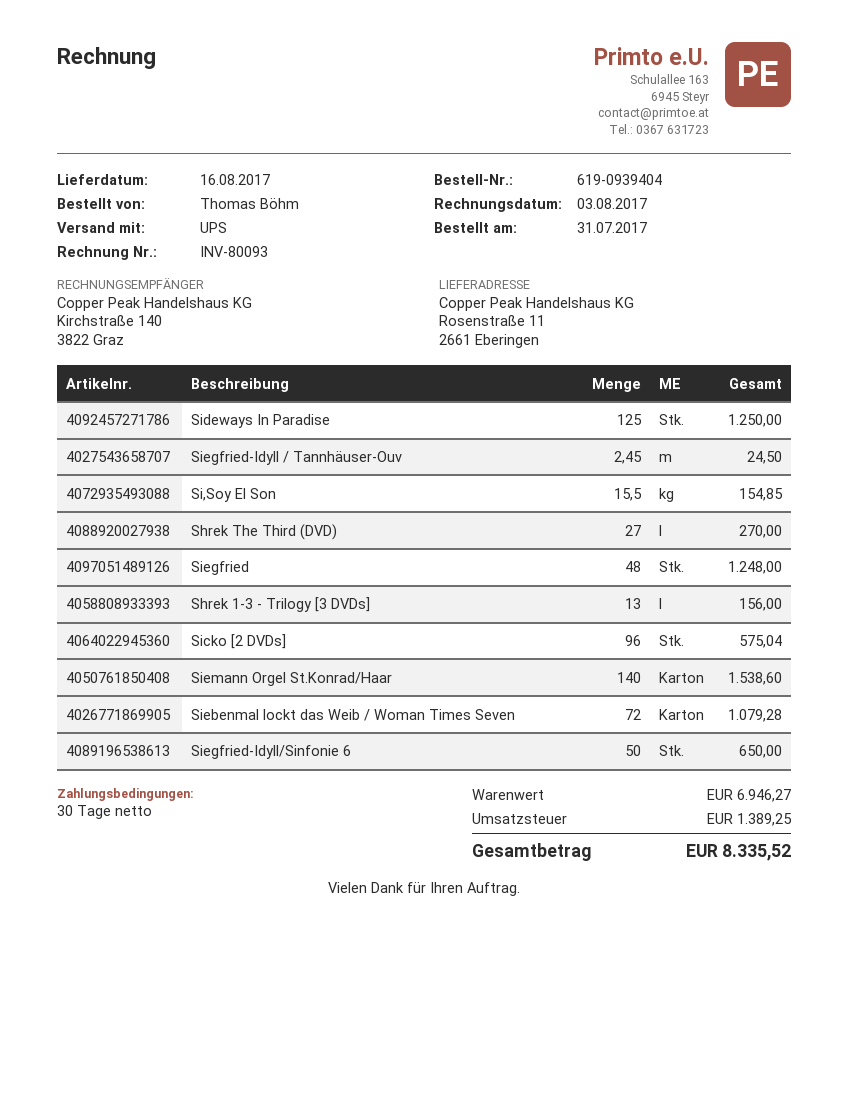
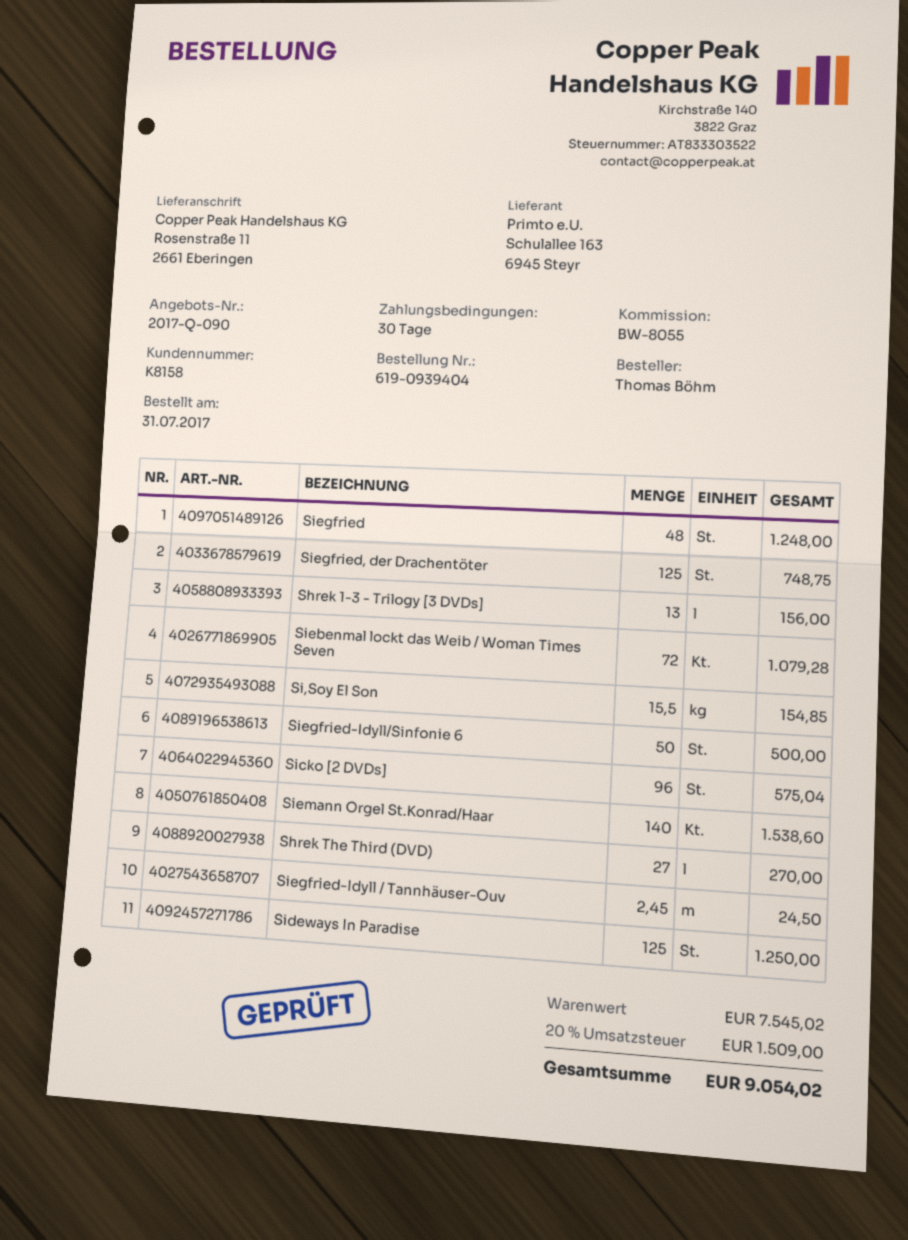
Siegfried-Idyll/Sinfonie 6: 50 for 650.00 -> 50 for 500.00
Siegfried, der Drachentöter: none -> 125 for 748.75
subtotal: 6946.27 -> 7545.02
tax: 1389.25 -> 1509.00
total: 8335.52 -> 9054.02

